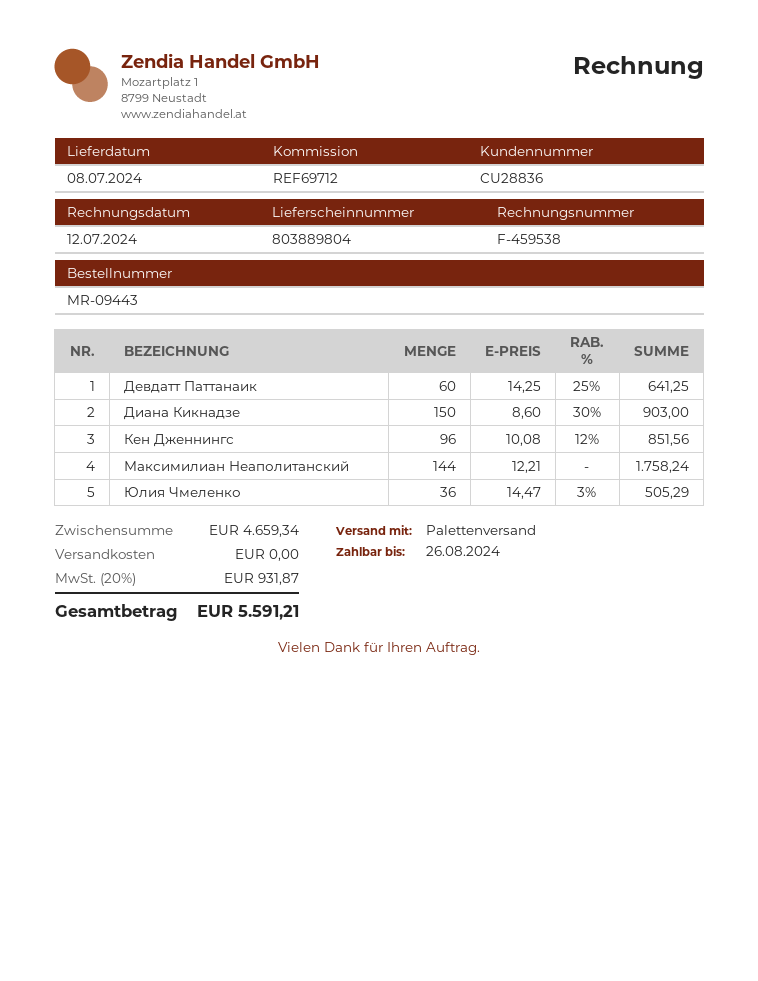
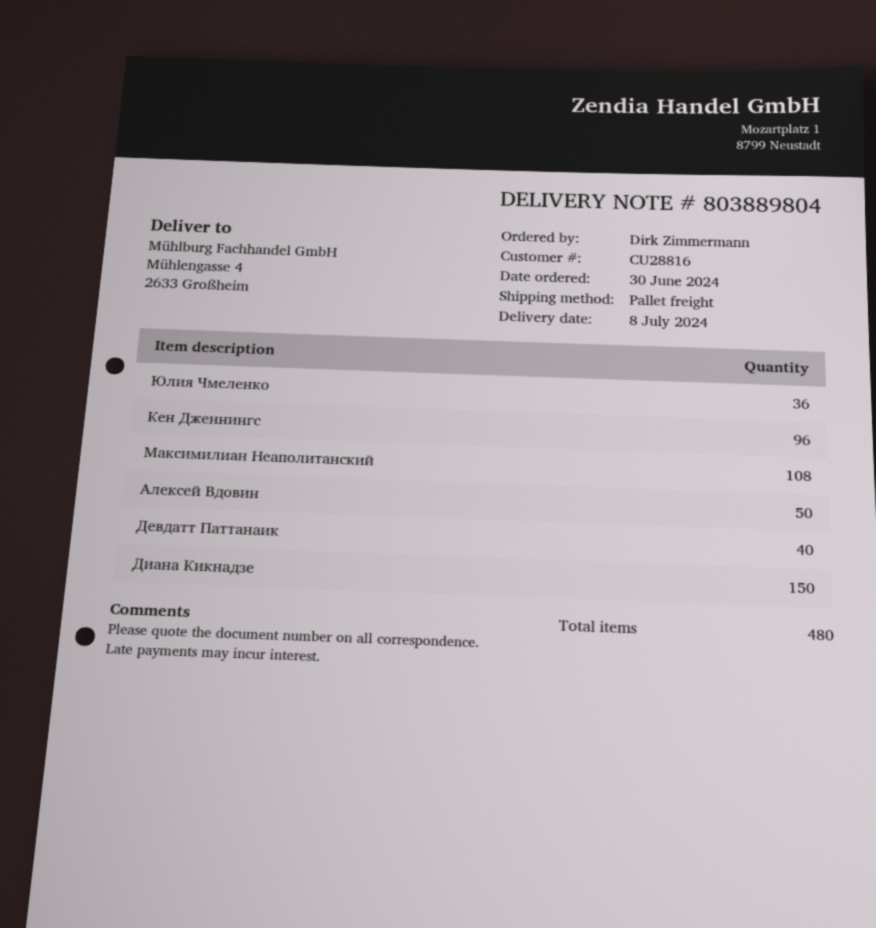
customer number: CU28836 -> CU28816
Девдатт Паттанаик: 60 -> 40
Максимилиан Неаполитанский: 144 -> 108
Алексей Вдовин: none -> 50

